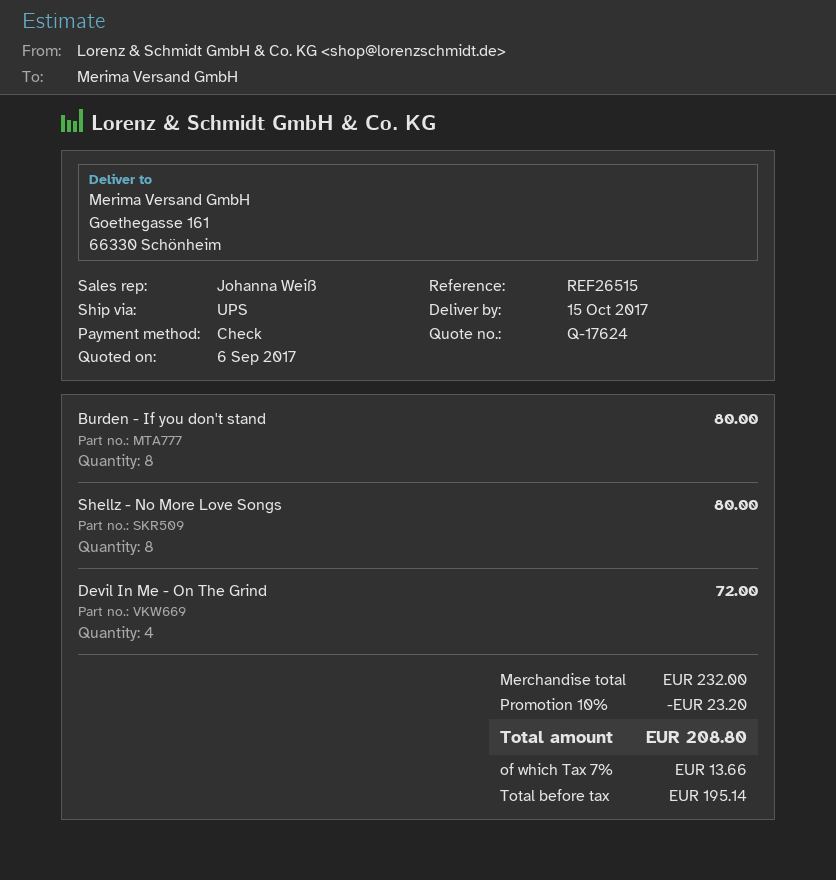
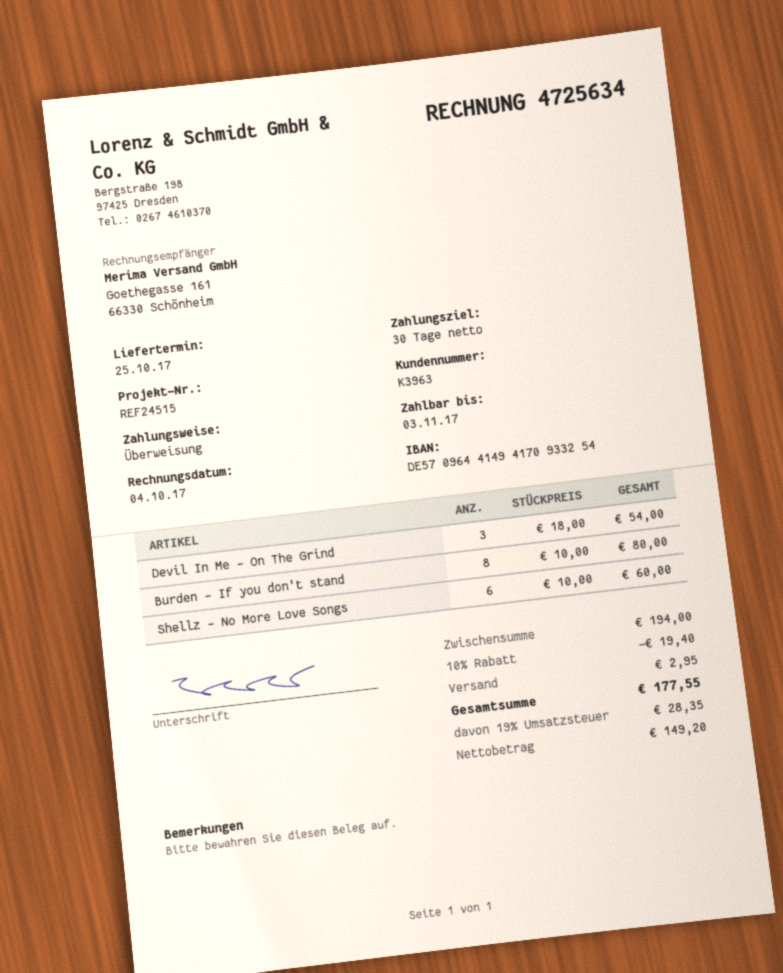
delivery date: 2017-10-15 -> 2017-10-25
reference: REF26515 -> REF24515
payment method: cheque -> bank transfer
Shellz - No More Love Songs: 8 for 80.00 -> 6 for 60.00
Devil In Me - On The Grind: 4 for 72.00 -> 3 for 54.00
subtotal: 232.00 -> 194.00
discount: 10% = 23.20 -> 10% = 19.40
shipping: none -> 2.95
net: 195.14 -> 149.20
tax: 7% = 13.66 -> 19% = 28.35
total: 208.80 -> 177.55

